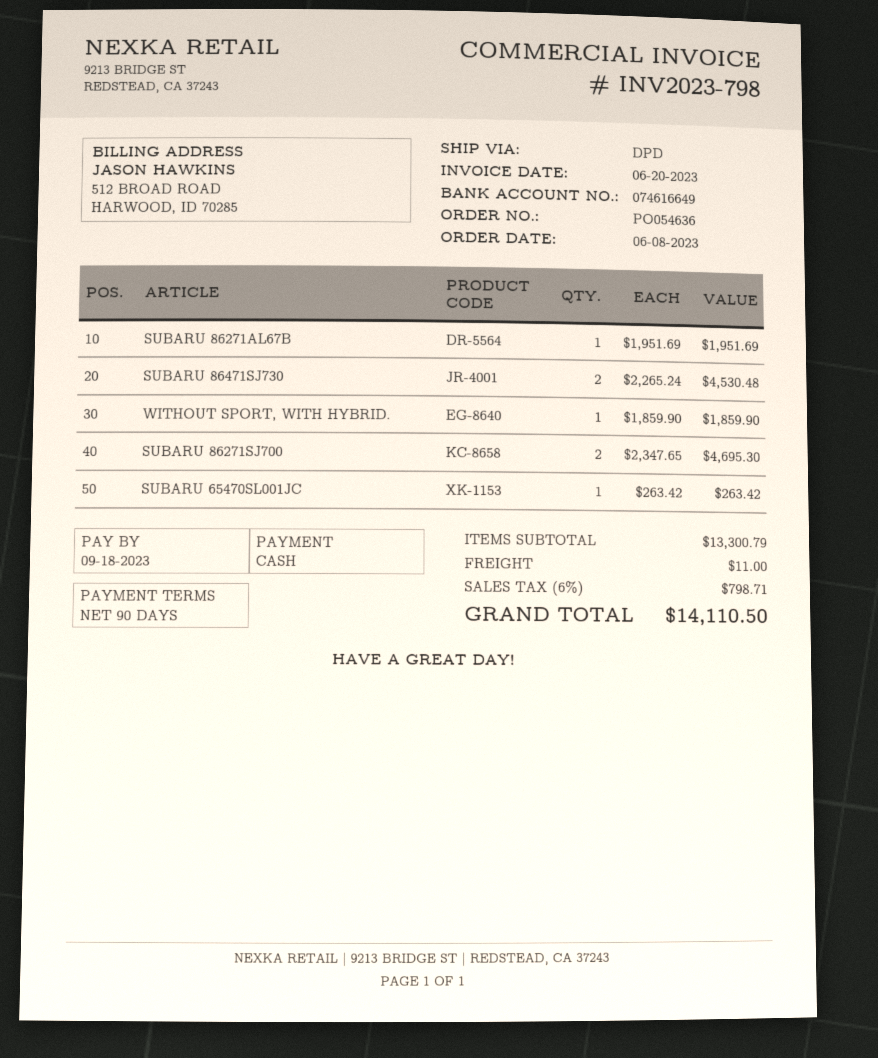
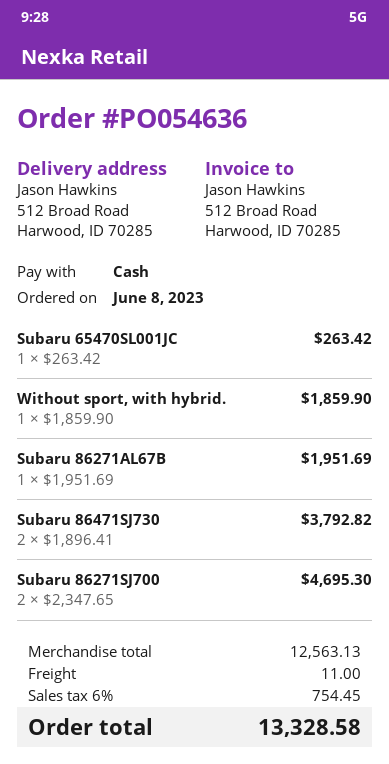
SUBARU 86471SJ730: 2 x 2265.24 = 4530.48 -> 2 x 1896.41 = 3792.82
subtotal: 13300.79 -> 12563.13
tax: 6% = 798.71 -> 6% = 754.45
total: 14110.50 -> 13328.58

